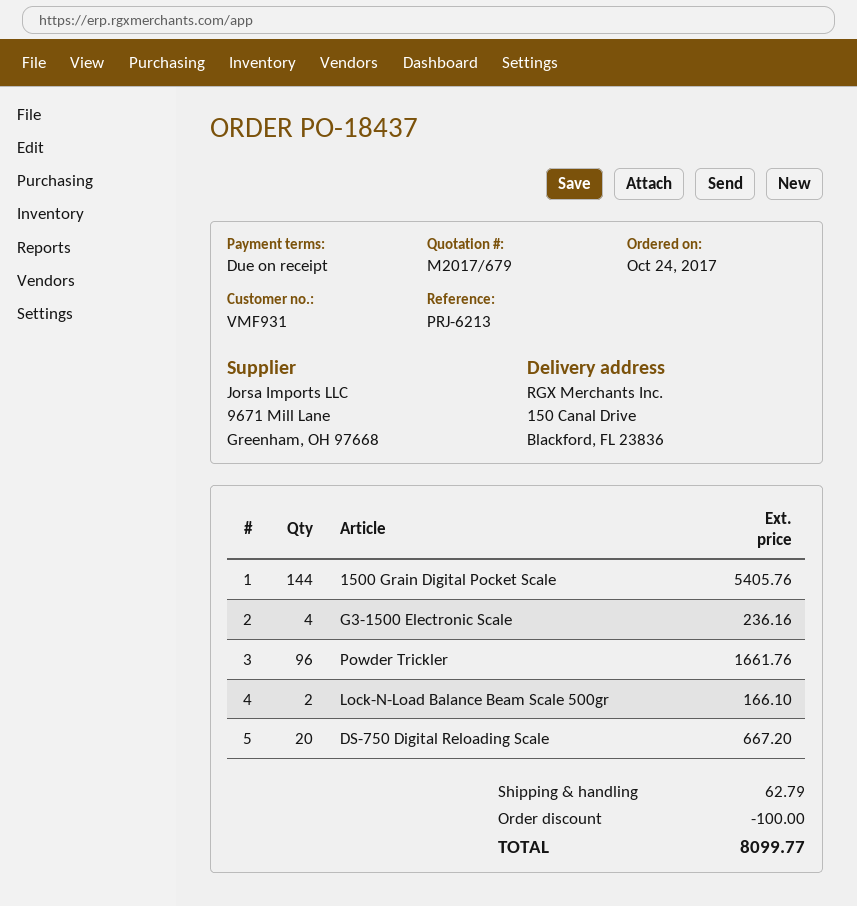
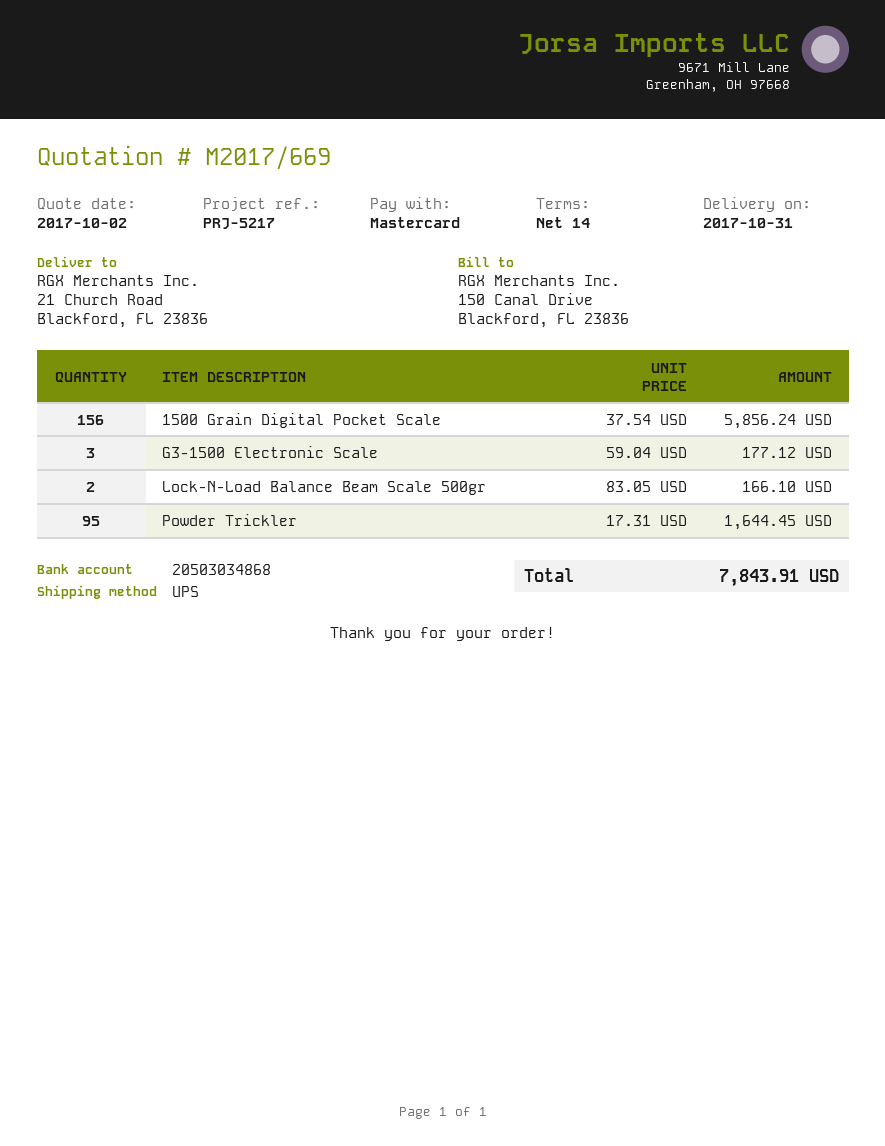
quote number: M2017/679 -> M2017/669
payment terms: on receipt -> 14 days
reference: PRJ-6213 -> PRJ-5217
ship to: 150 Canal Drive, Blackford, FL 23836 -> 21 Church Road, Blackford, FL 23836
1500 Grain Digital Pocket Scale: 144 for 5405.76 -> 156 for 5856.24
G3-1500 Electronic Scale: 4 for 236.16 -> 3 for 177.12
Powder Trickler: 96 for 1661.76 -> 95 for 1644.45
DS-750 Digital Reloading Scale: 20 for 667.20 -> none
discount: 100.00 -> none
shipping: 62.79 -> none
total: 8099.77 -> 7843.91

